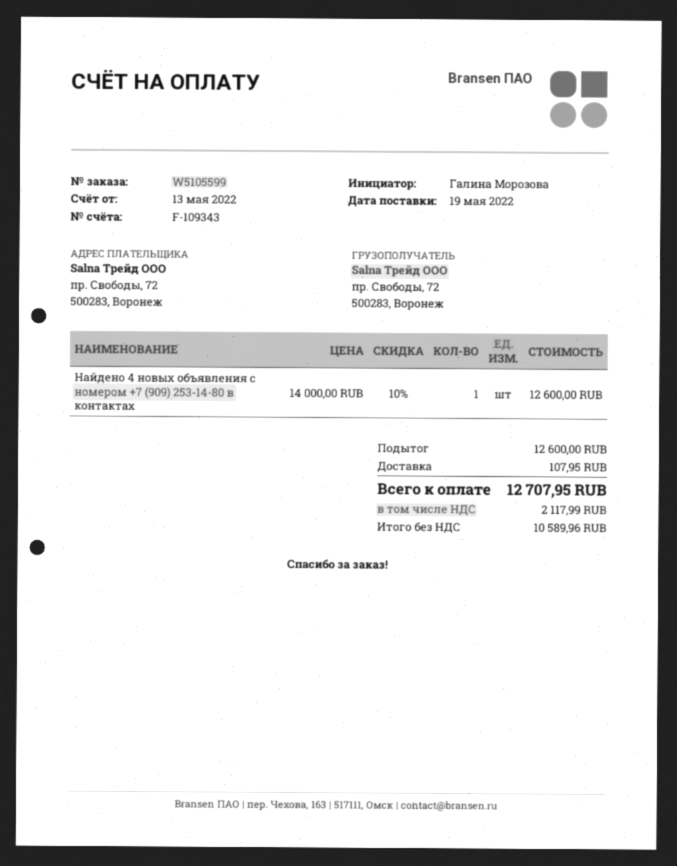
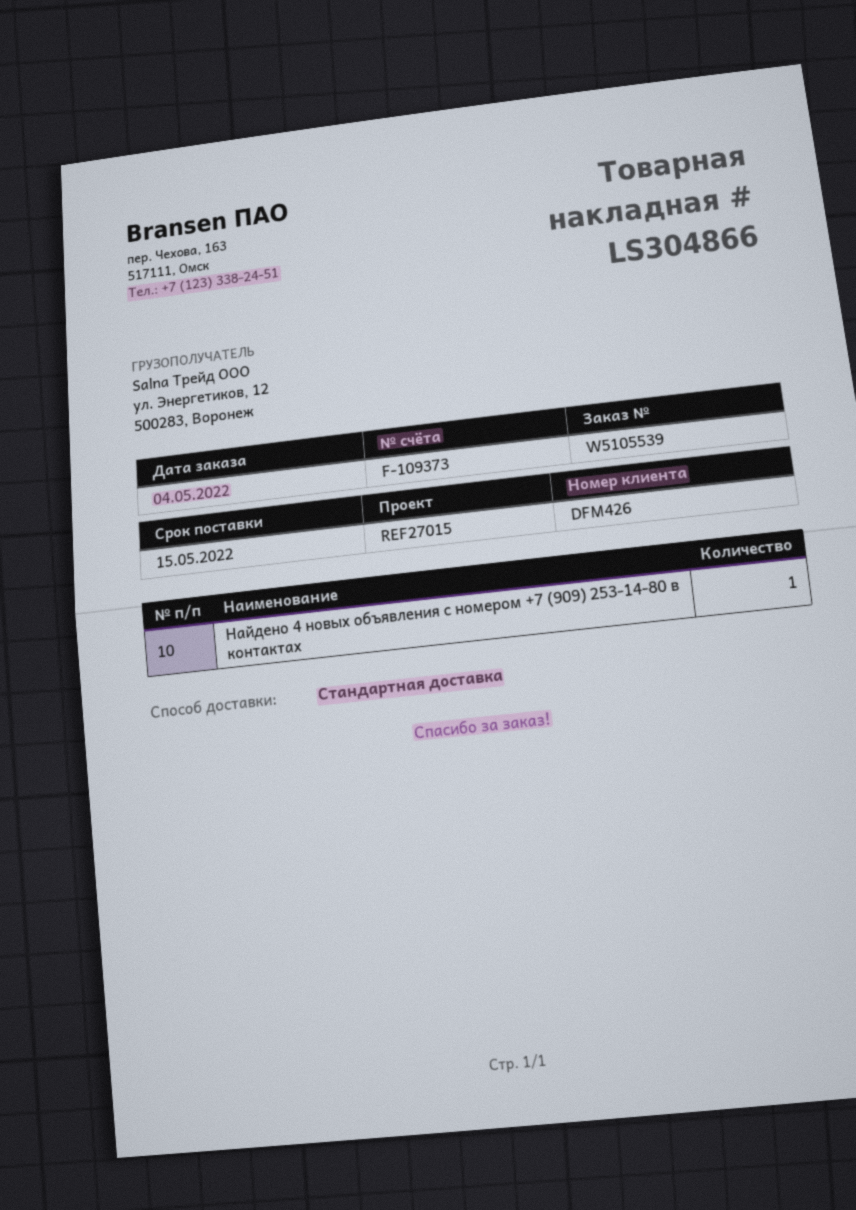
order number: W5105599 -> W5105539
delivery date: 2022-05-19 -> 2022-05-15
invoice number: F-109343 -> F-109373
ship to: пр. Свободы, 72, 500283, Воронеж -> ул. Энергетиков, 12, 500283, Воронеж

